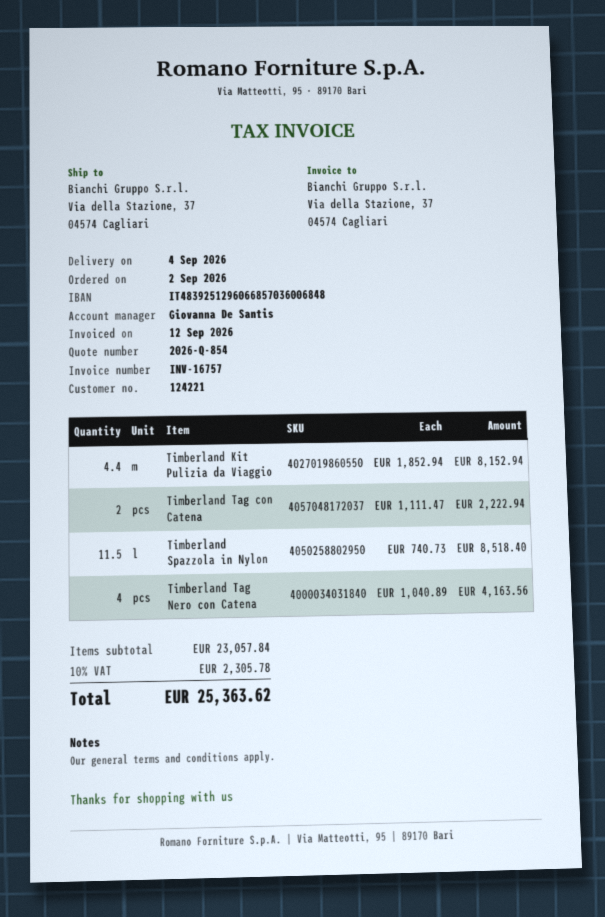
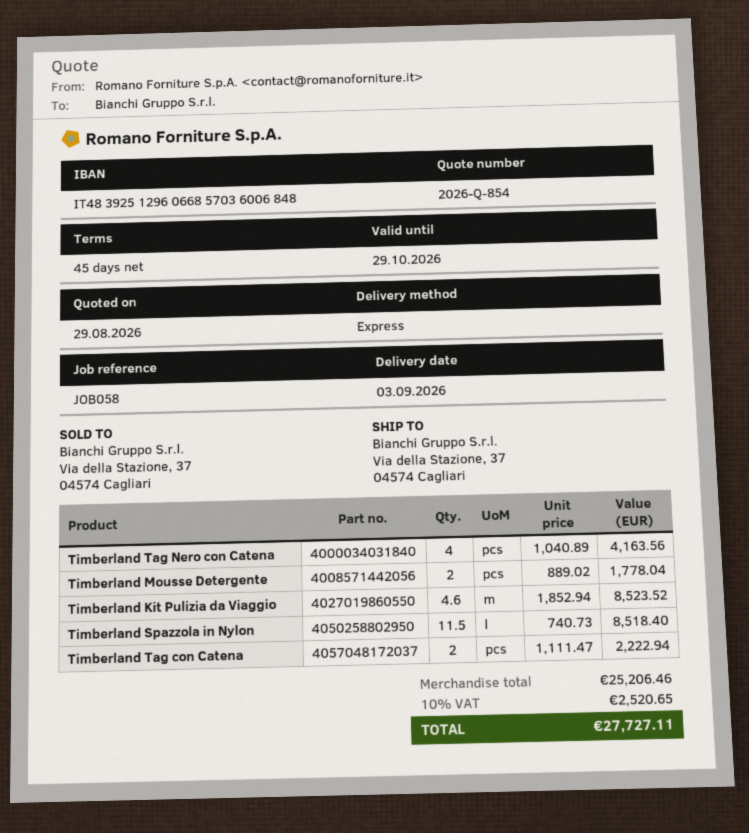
delivery date: 2026-09-04 -> 2026-09-03
Timberland Kit Pulizia da Viaggio: 4.4 x 1852.94 = 8152.94 -> 4.6 x 1852.94 = 8523.52
Timberland Mousse Detergente: none -> 2 x 889.02 = 1778.04
subtotal: 23057.84 -> 25206.46
tax: 10% = 2305.78 -> 10% = 2520.65
total: 25363.62 -> 27727.11

